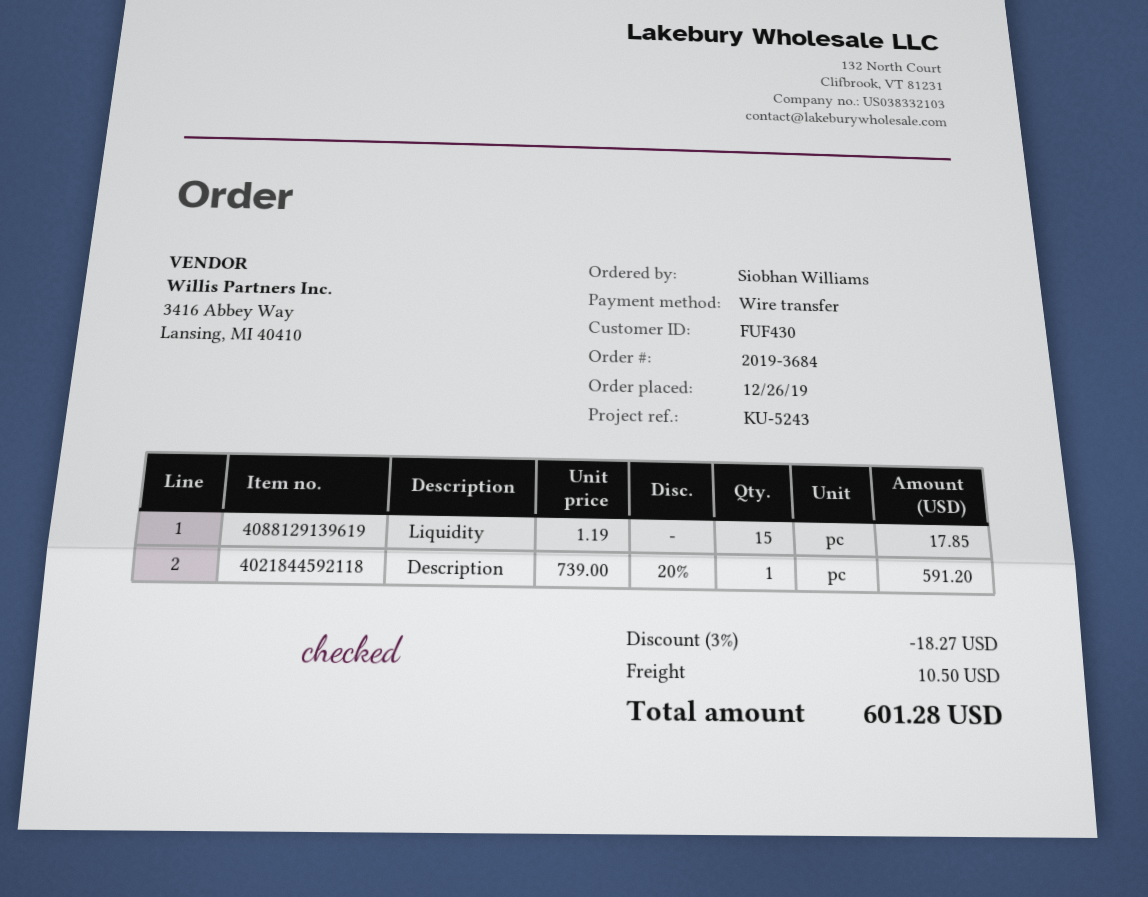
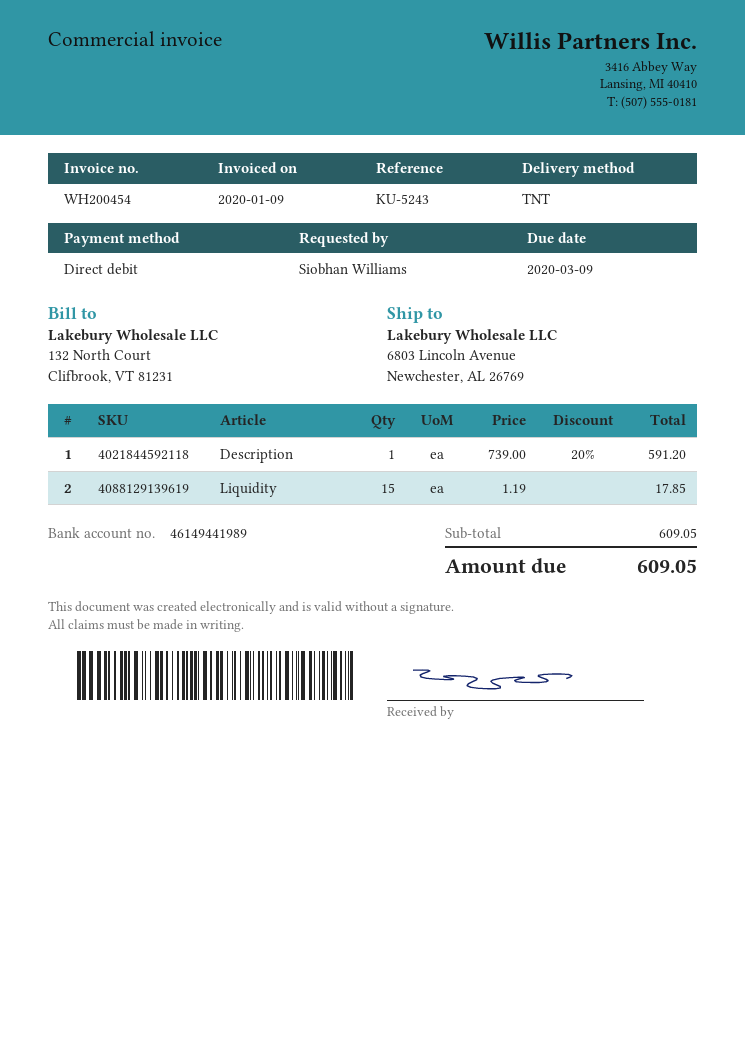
payment method: bank transfer -> direct debit
discount: 3% = 18.27 -> none
shipping: 10.50 -> none
total: 601.28 -> 609.05

